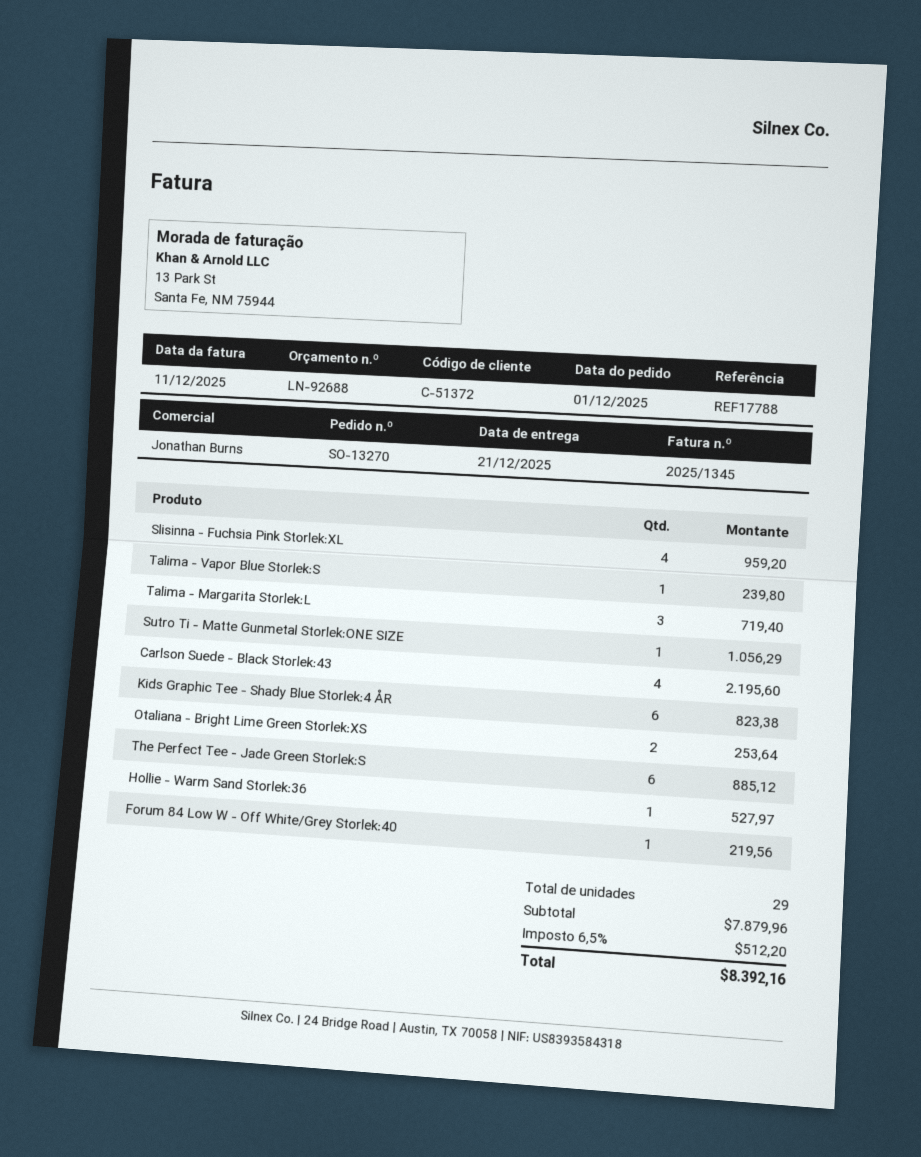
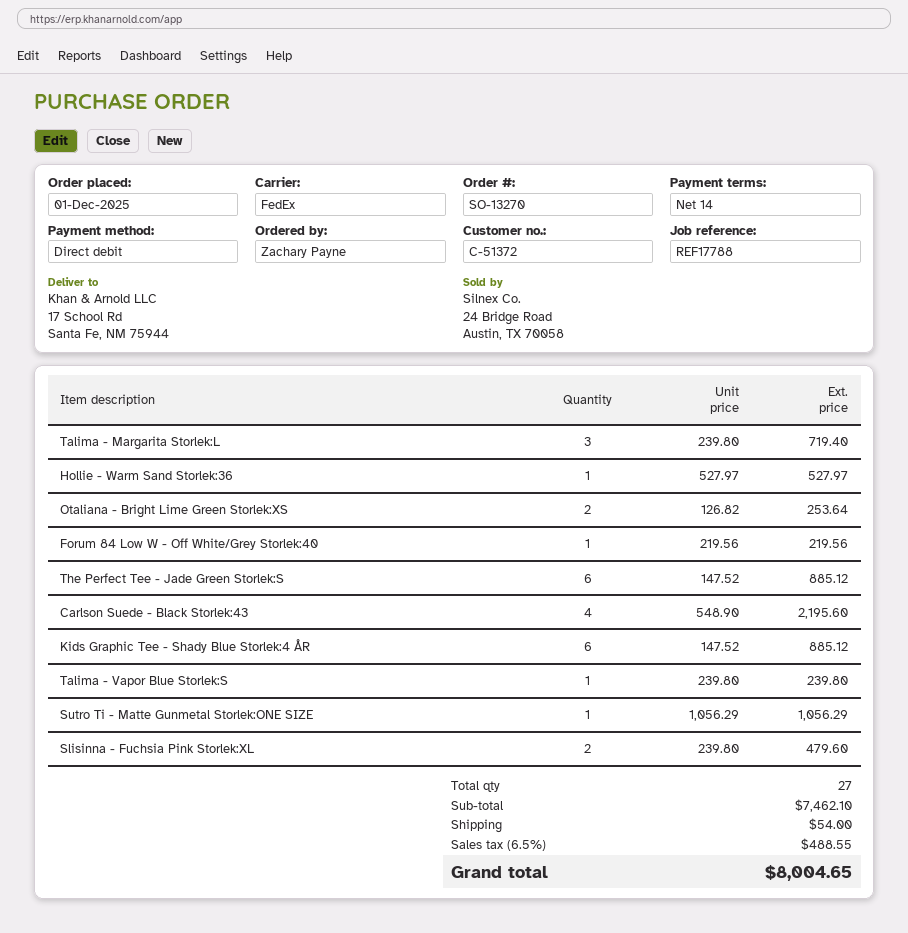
Slisinna - Fuchsia Pink Storlek:XL: 4 for 959.20 -> 2 for 479.60
Kids Graphic Tee - Shady Blue Storlek:4 ÅR: 6 for 823.38 -> 6 for 885.12
total quantity: 29 -> 27
subtotal: 7879.96 -> 7462.10
shipping: none -> 54.00
tax: 6.5% = 512.20 -> 6.5% = 488.55
total: 8392.16 -> 8004.65

